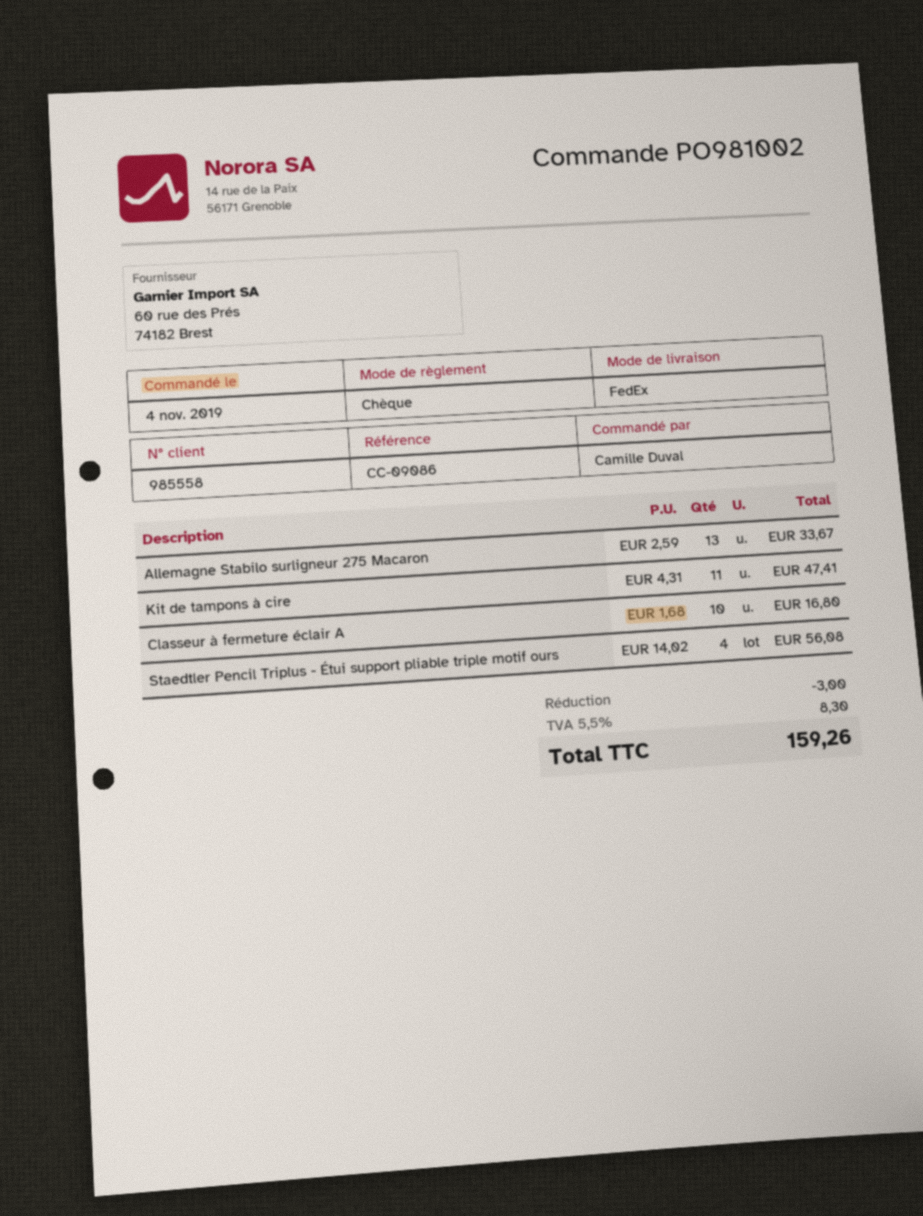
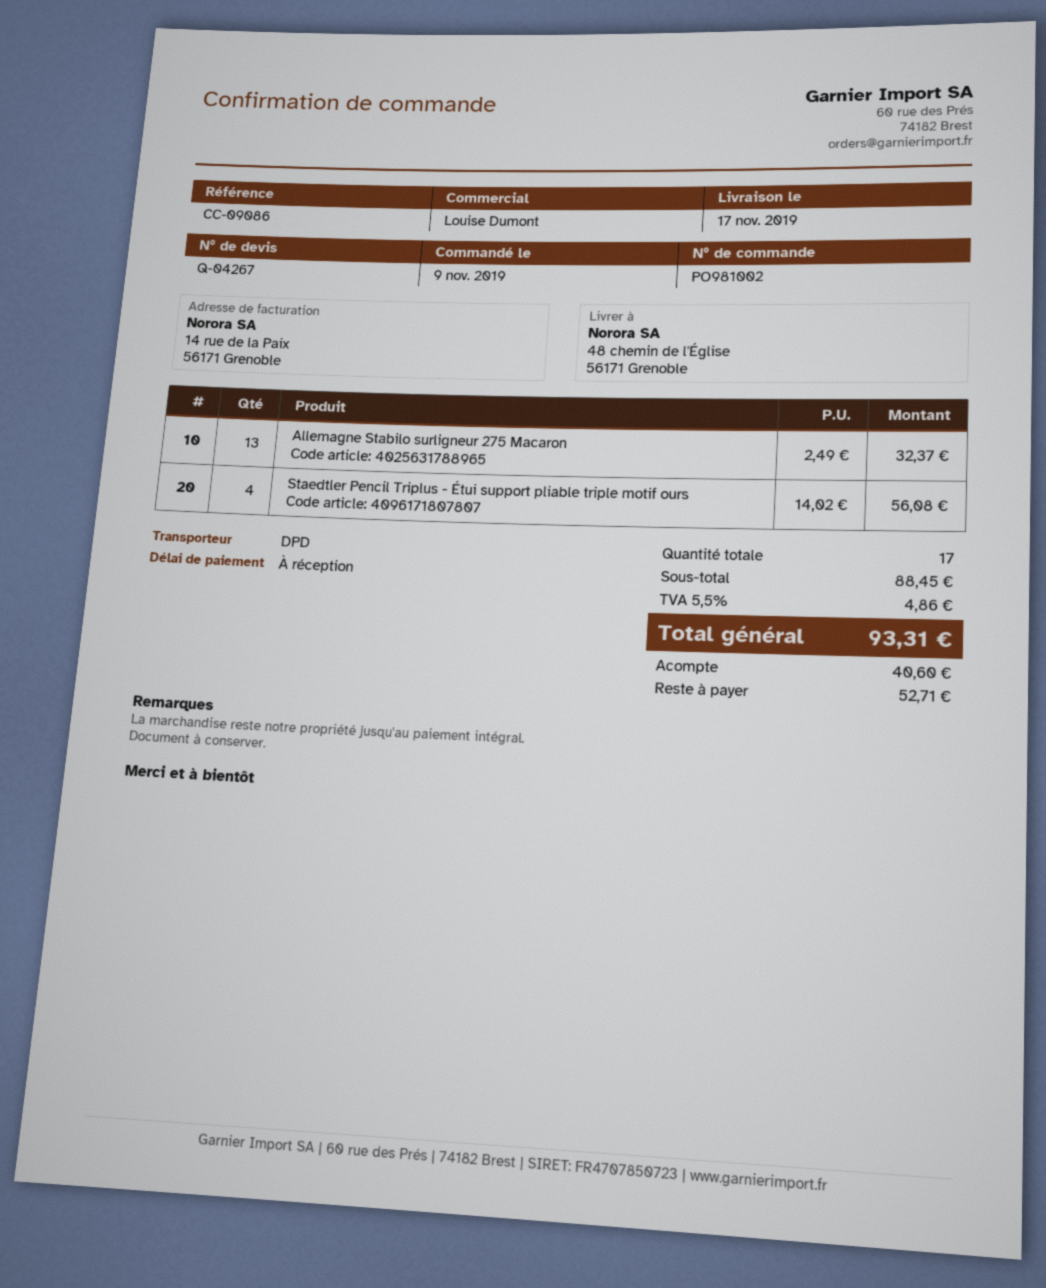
order date: 2019-11-04 -> 2019-11-09
shipping method: FedEx -> DPD
Allemagne Stabilo surligneur 275 Macaron: 13 x 2.59 = 33.67 -> 13 x 2.49 = 32.37
Kit de tampons à cire: 11 x 4.31 = 47.41 -> none
Classeur à fermeture éclair A: 10 x 1.68 = 16.80 -> none
discount: 3.00 -> none
tax: 5.5% = 8.30 -> 5.5% = 4.86
total: 159.26 -> 93.31

